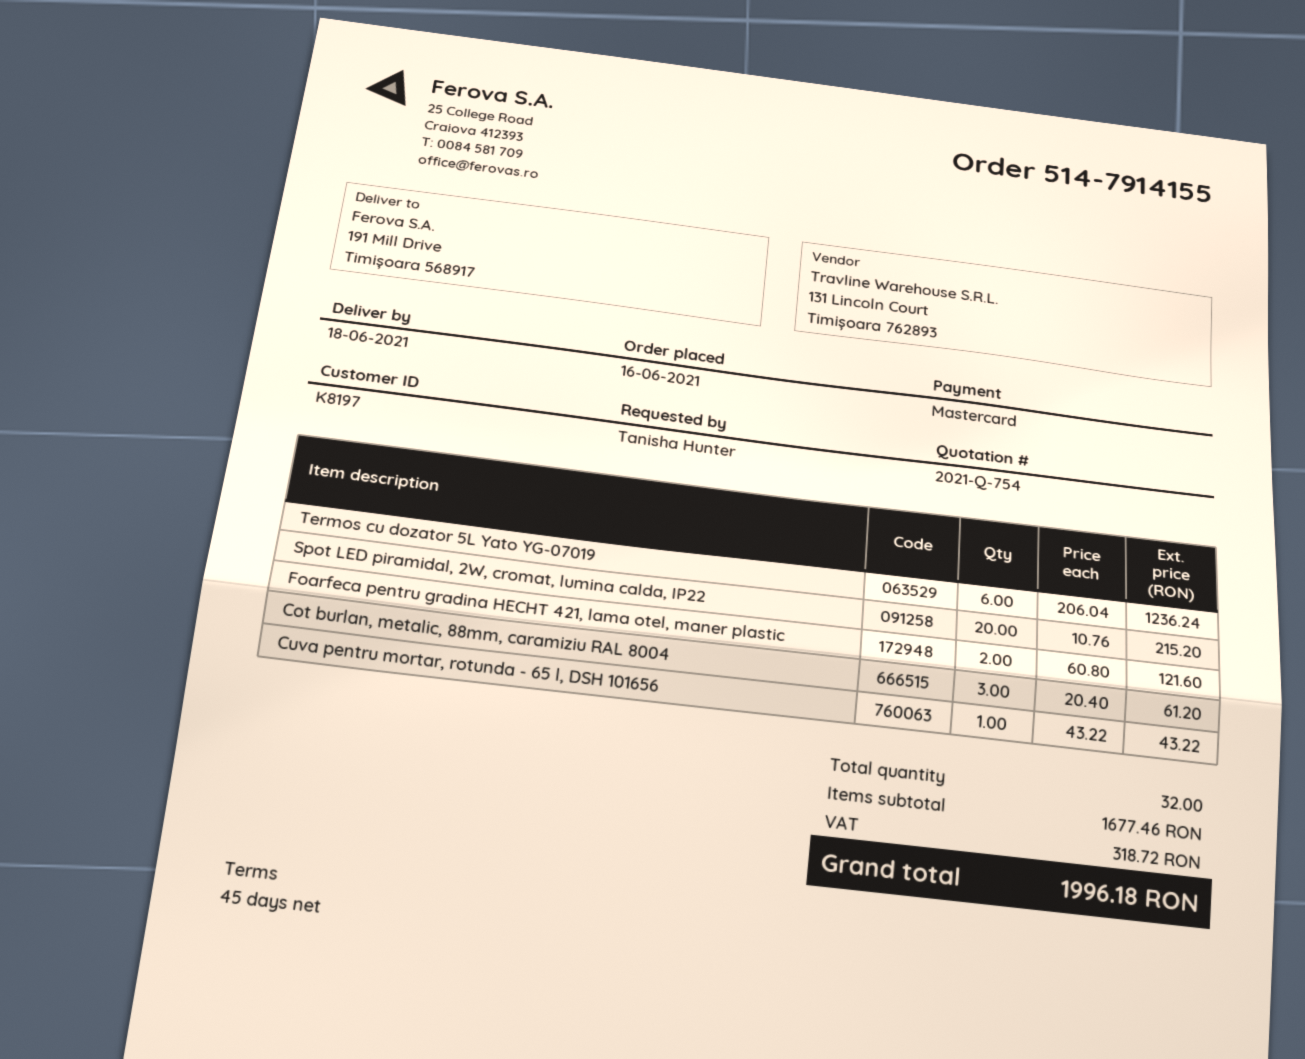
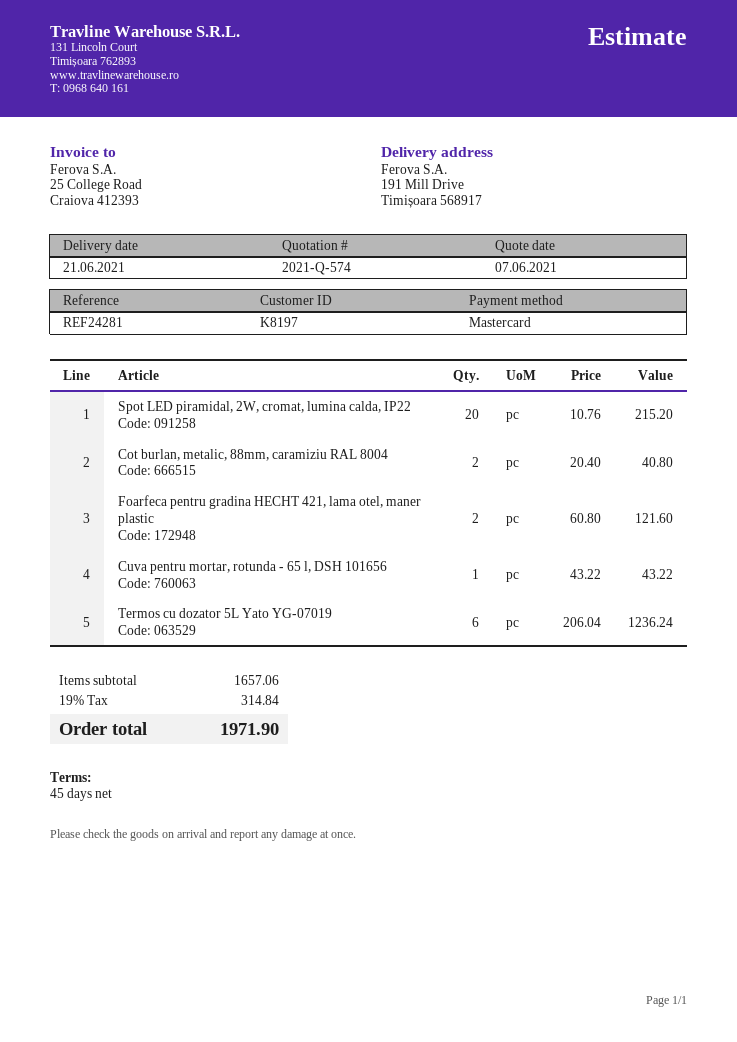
quote number: 2021-Q-754 -> 2021-Q-574
delivery date: 2021-06-18 -> 2021-06-21
Cot burlan, metalic, 88mm, caramiziu RAL 8004: 3 x 20.40 = 61.20 -> 2 x 20.40 = 40.80
subtotal: 1677.46 -> 1657.06
tax: 318.72 -> 314.84
total: 1996.18 -> 1971.90

